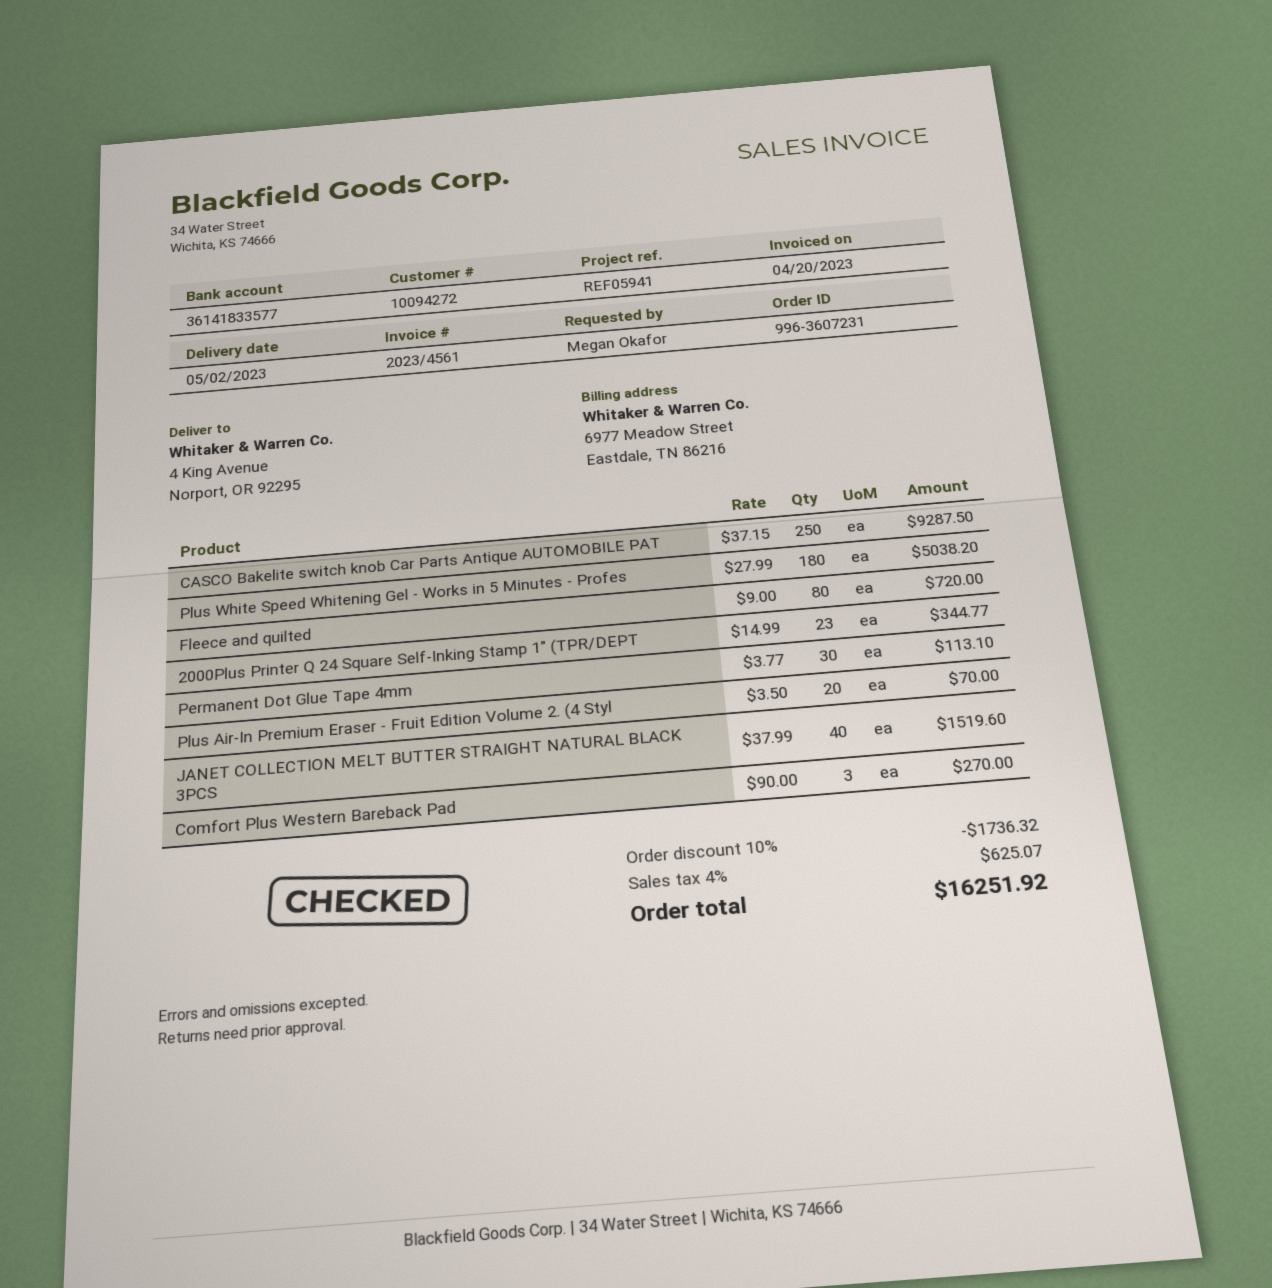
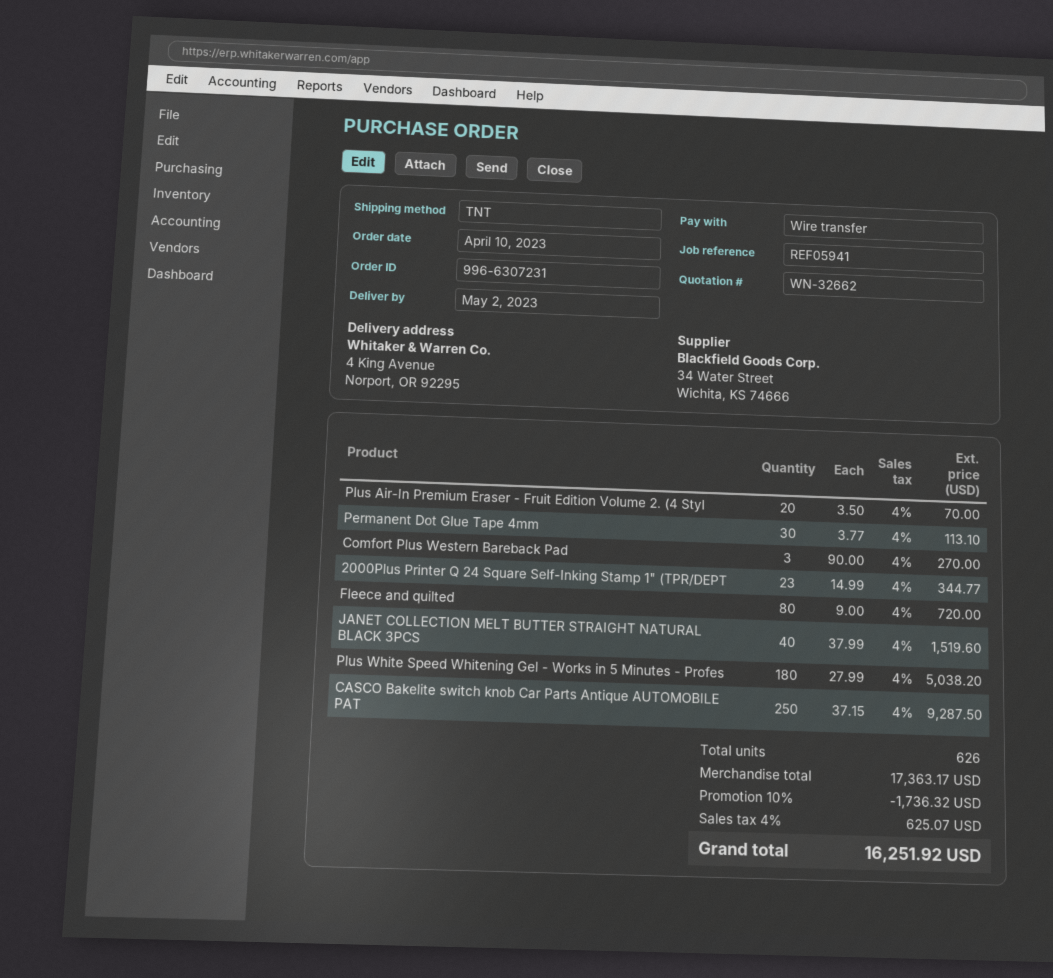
order number: 996-3607231 -> 996-6307231

